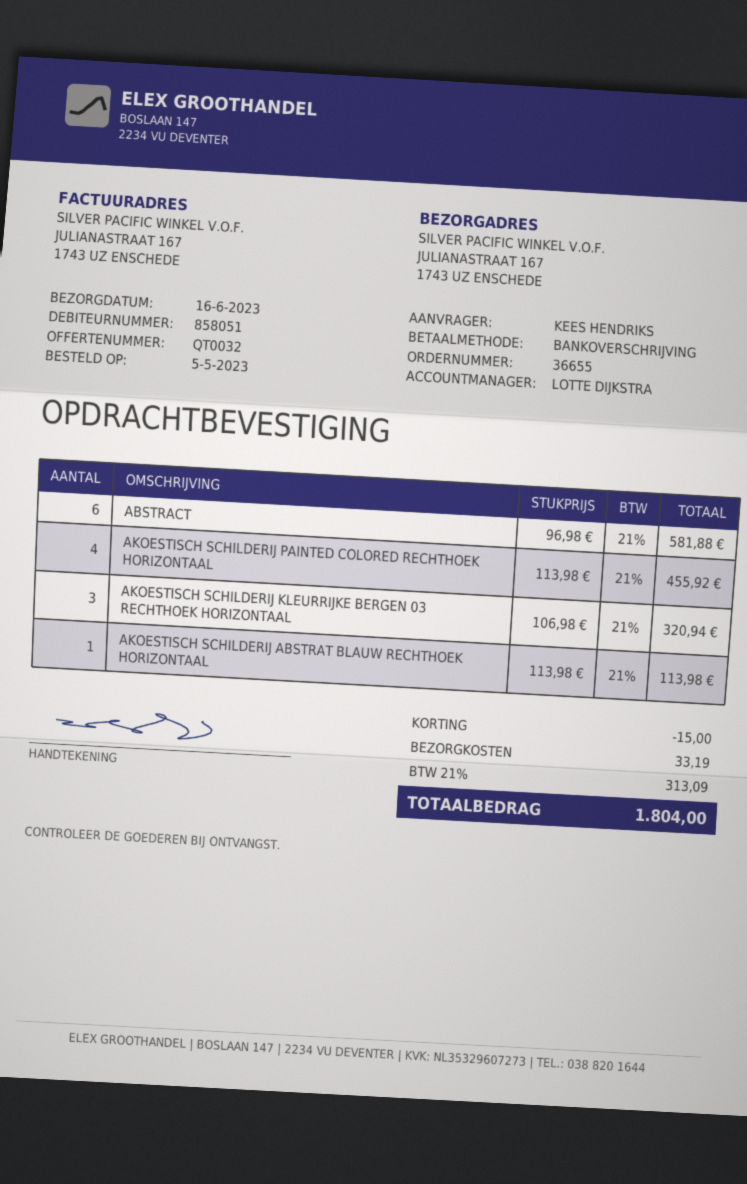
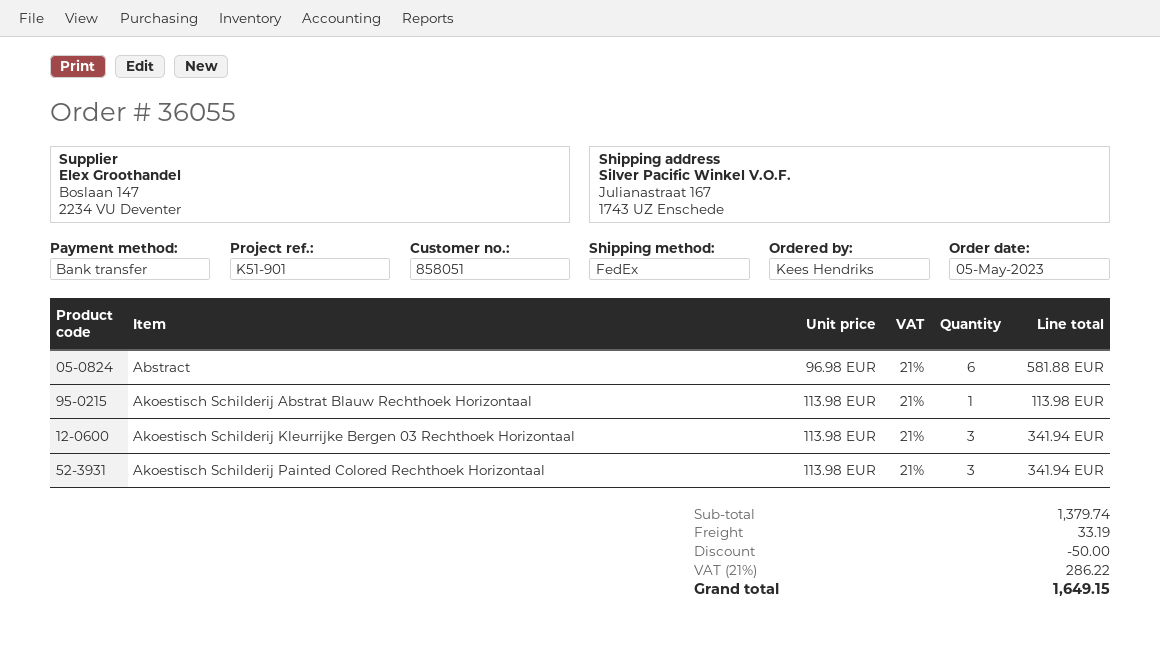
order number: 36655 -> 36055
AKOESTISCH SCHILDERIJ PAINTED COLORED RECHTHOEK HORIZONTAAL: 4 x 113.98 = 455.92 -> 3 x 113.98 = 341.94
AKOESTISCH SCHILDERIJ KLEURRIJKE BERGEN 03 RECHTHOEK HORIZONTAAL: 3 x 106.98 = 320.94 -> 3 x 113.98 = 341.94
discount: 15.00 -> 50.00
tax: 21% = 313.09 -> 21% = 286.22
total: 1804.00 -> 1649.15

